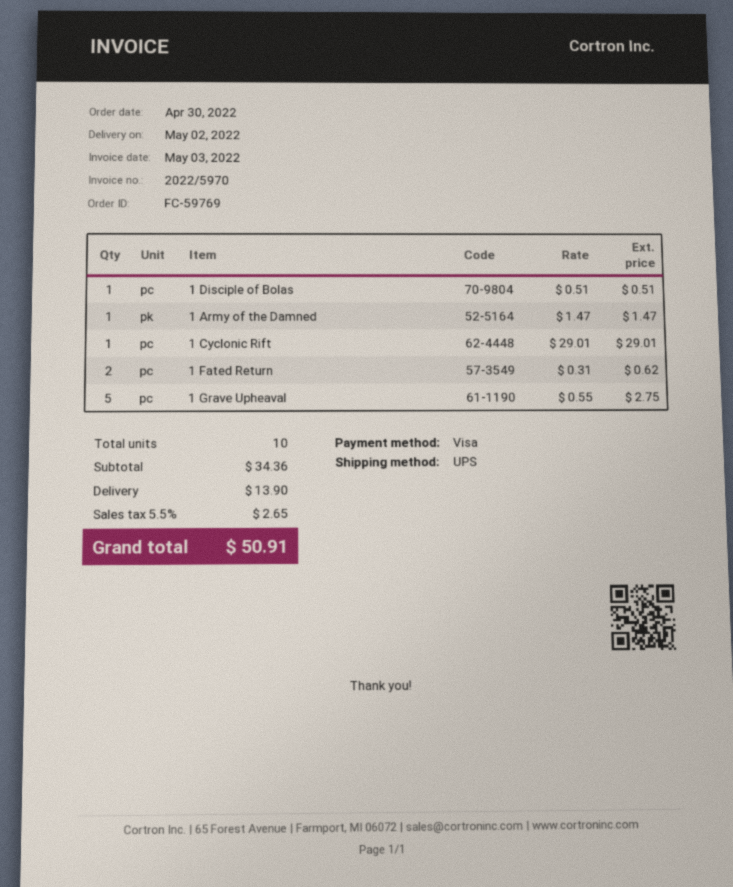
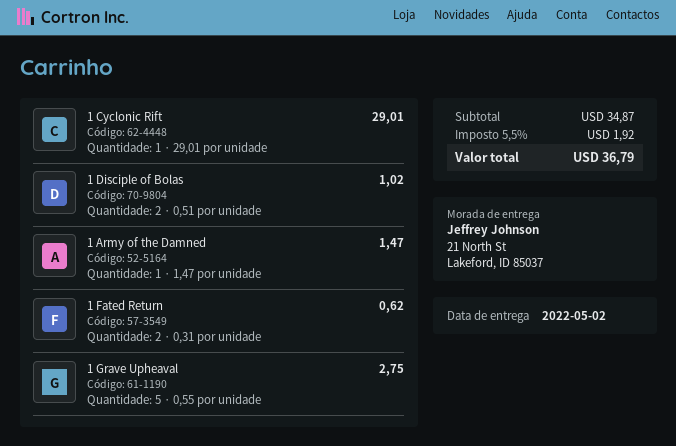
1 Disciple of Bolas: 1 x 0.51 = 0.51 -> 2 x 0.51 = 1.02
subtotal: 34.36 -> 34.87
shipping: 13.90 -> none
tax: 5.5% = 2.65 -> 5.5% = 1.92
total: 50.91 -> 36.79

